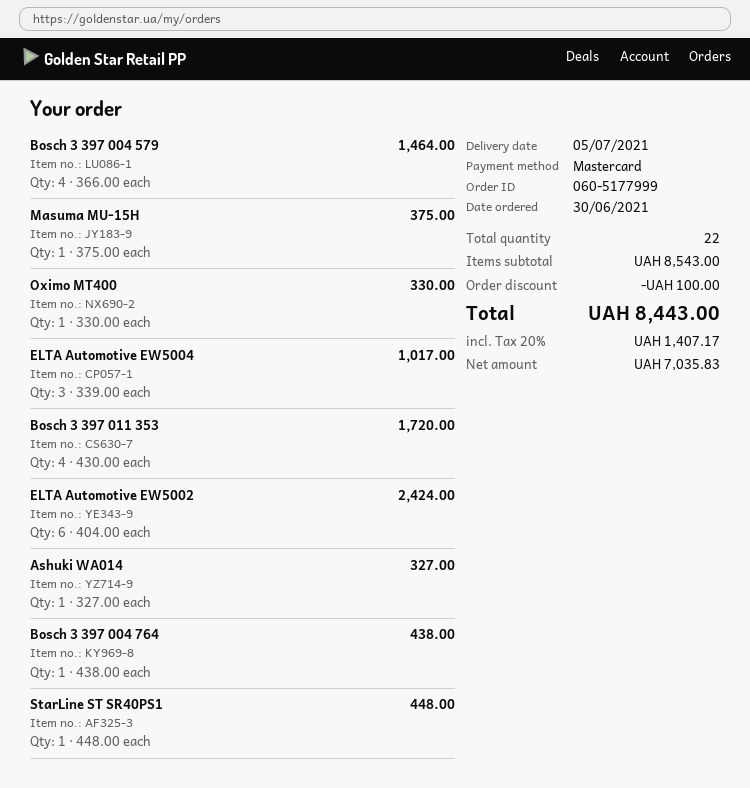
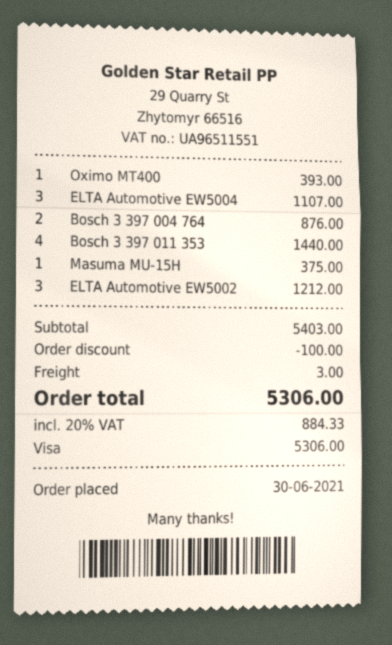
payment method: Mastercard -> Visa
Bosch 3 397 004 579: 4 for 1464.00 -> none
Oximo MT400: 1 for 330.00 -> 1 for 393.00
ELTA Automotive EW5004: 3 for 1017.00 -> 3 for 1107.00
Bosch 3 397 011 353: 4 for 1720.00 -> 4 for 1440.00
ELTA Automotive EW5002: 6 for 2424.00 -> 3 for 1212.00
Ashuki WA014: 1 for 327.00 -> none
Bosch 3 397 004 764: 1 for 438.00 -> 2 for 876.00
StarLine ST SR40PS1: 1 for 448.00 -> none
subtotal: 8543.00 -> 5403.00
shipping: none -> 3.00
tax: 20% = 1407.17 -> 20% = 884.33
total: 8443.00 -> 5306.00

